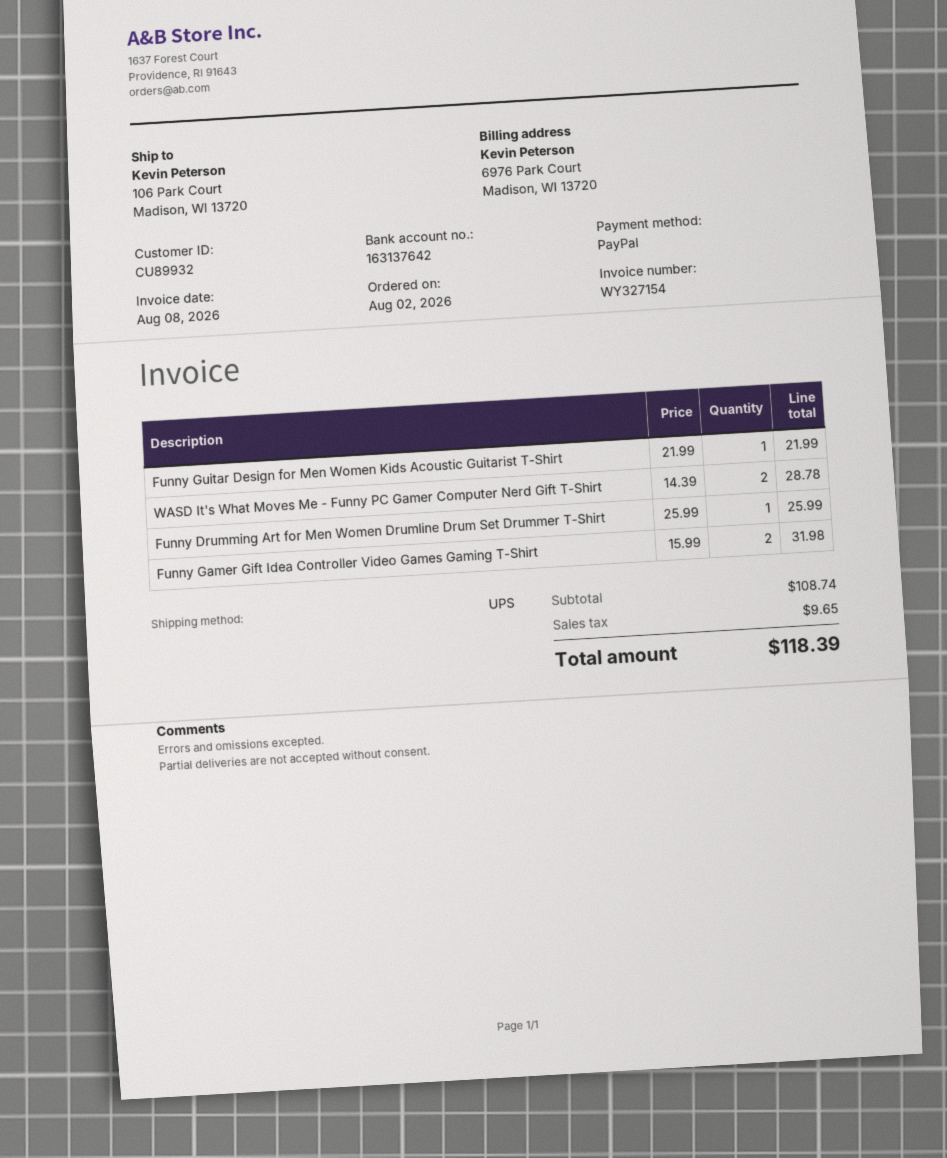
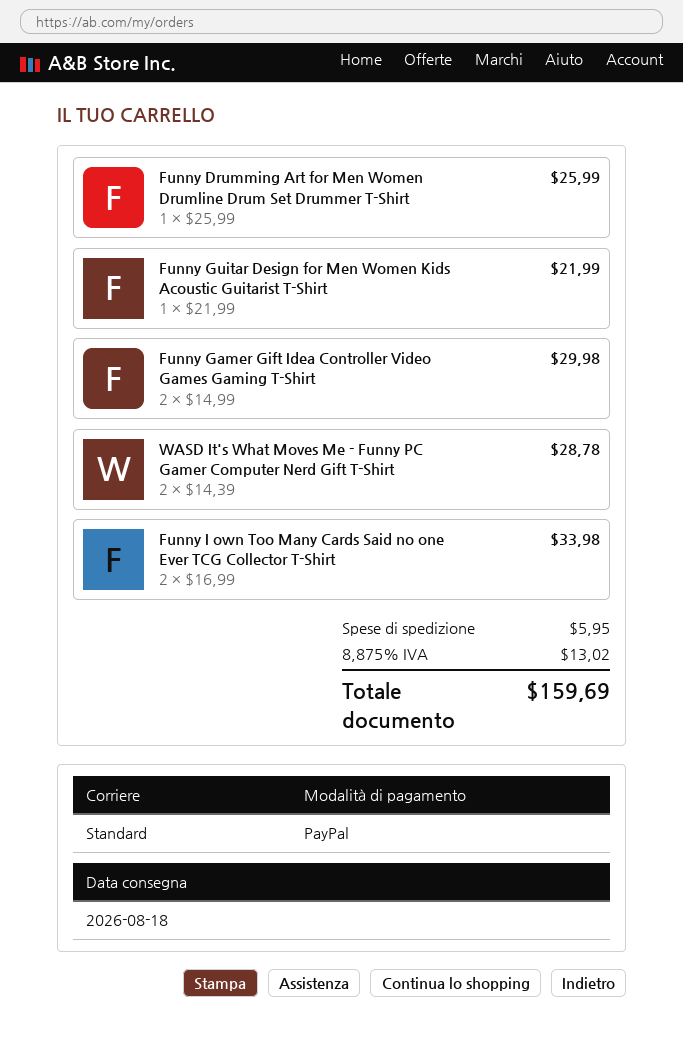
shipping method: UPS -> standard
Funny Gamer Gift Idea Controller Video Games Gaming T-Shirt: 2 x 15.99 = 31.98 -> 2 x 14.99 = 29.98
Funny I own Too Many Cards Said no one Ever TCG Collector T-Shirt: none -> 2 x 16.99 = 33.98
shipping: none -> 5.95
tax: 9.65 -> 13.02
total: 118.39 -> 159.69

